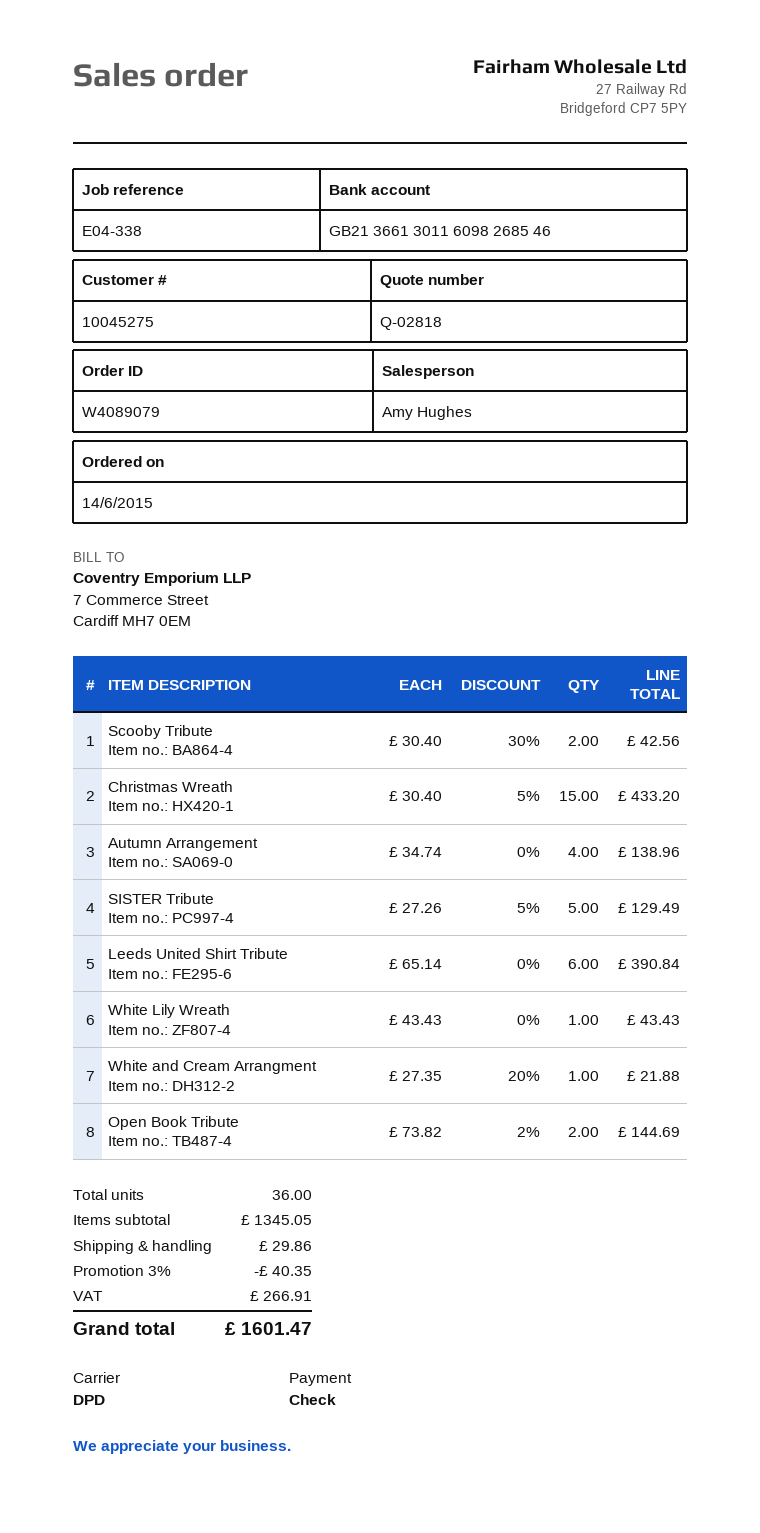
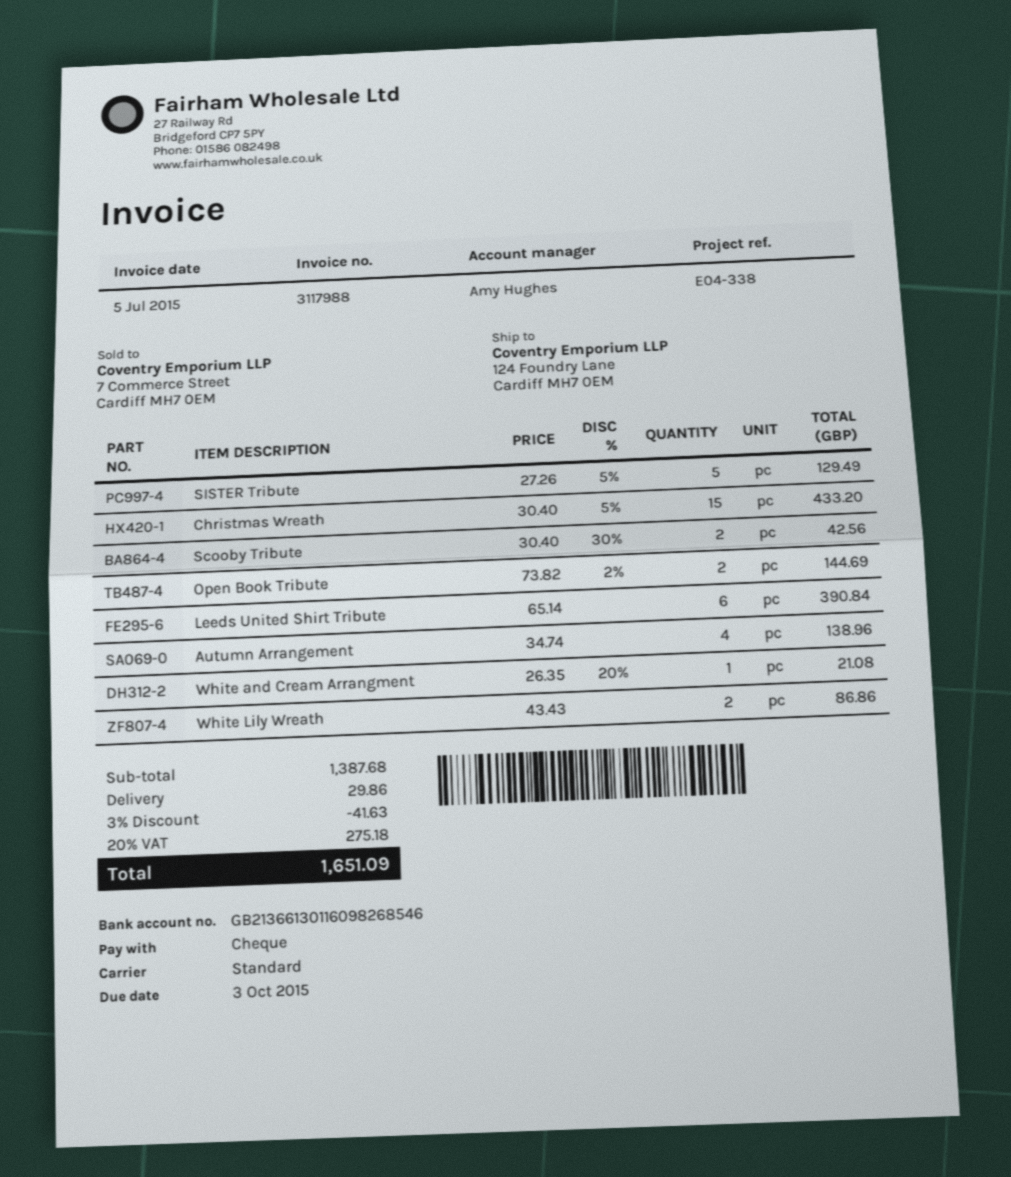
shipping method: DPD -> standard
White Lily Wreath: 1 x 43.43 = 43.43 -> 2 x 43.43 = 86.86
White and Cream Arrangment: 1 x 27.35 - 20% = 21.88 -> 1 x 26.35 - 20% = 21.08
subtotal: 1345.05 -> 1387.68
discount: 3% = 40.35 -> 3% = 41.63
tax: 266.91 -> 275.18
total: 1601.47 -> 1651.09

